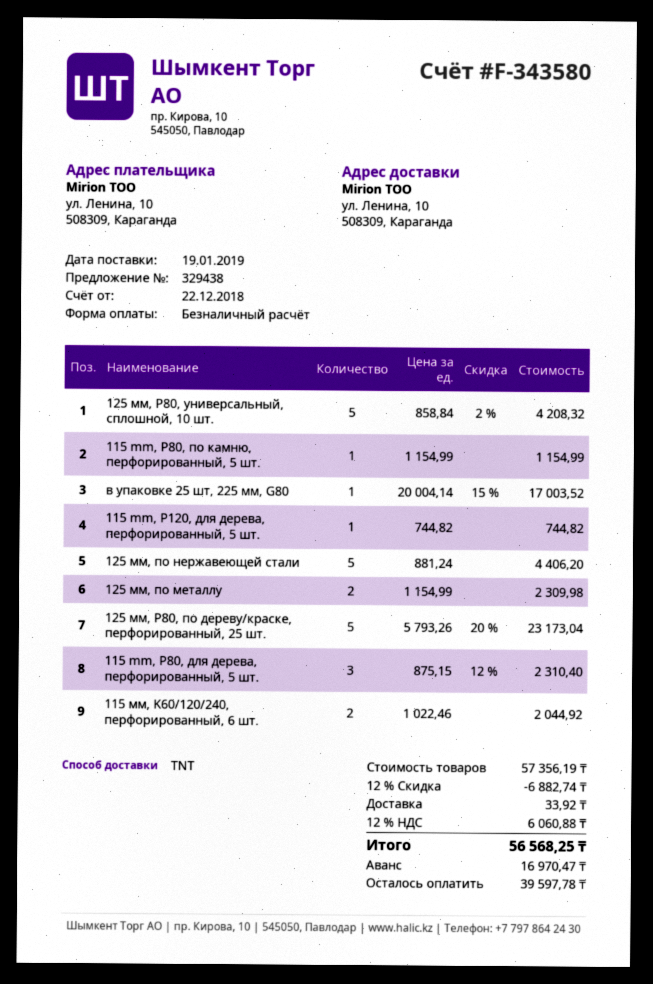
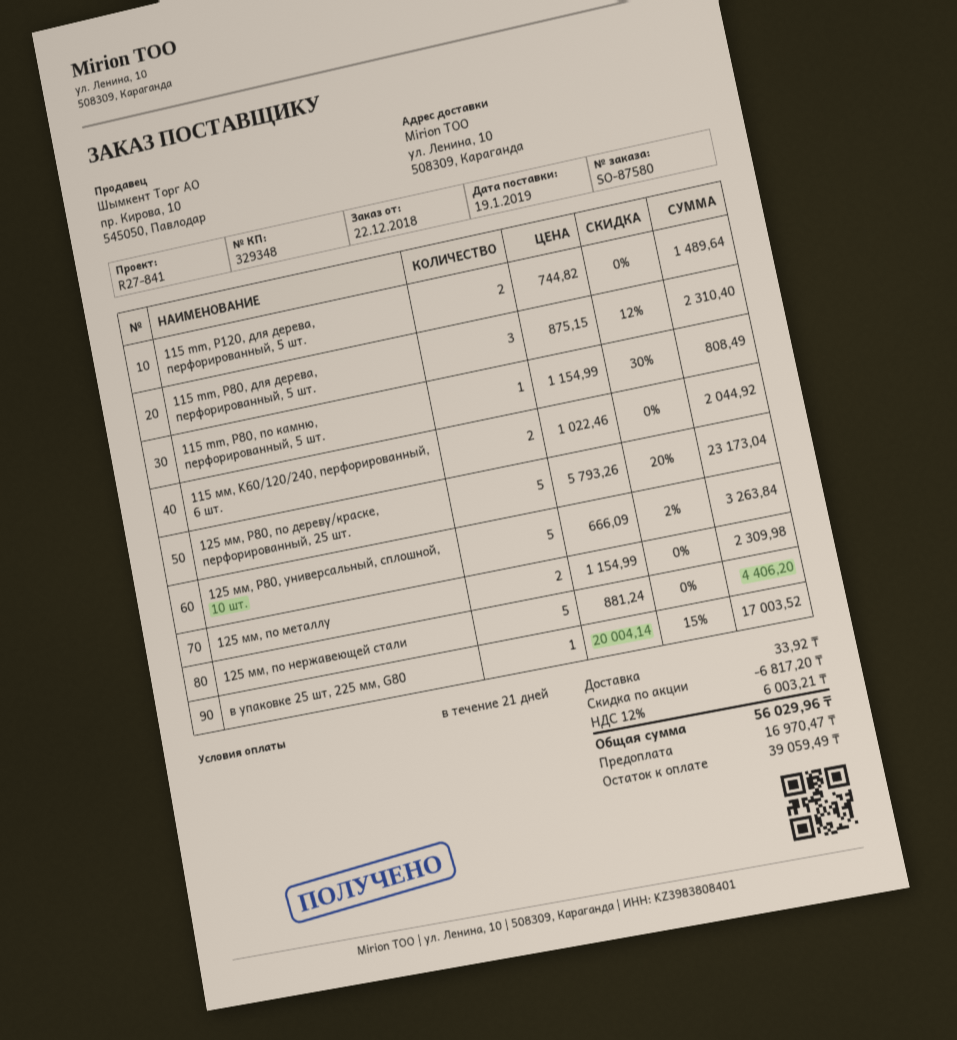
quote number: 329438 -> 329348
125 мм, P80, универсальный, сплошной, 10 шт.: 5 x 858.84 - 2% = 4208.32 -> 5 x 666.09 - 2% = 3263.84
115 mm, Р80, по камню, перфорированный, 5 шт.: 1 x 1154.99 = 1154.99 -> 1 x 1154.99 - 30% = 808.49
115 mm, Р120, для дерева, перфорированный, 5 шт.: 1 x 744.82 = 744.82 -> 2 x 744.82 = 1489.64
discount: 6882.74 -> 6817.20
tax: 12% = 6060.88 -> 12% = 6003.21
total: 56568.25 -> 56029.96
balance: 39597.78 -> 39059.49

